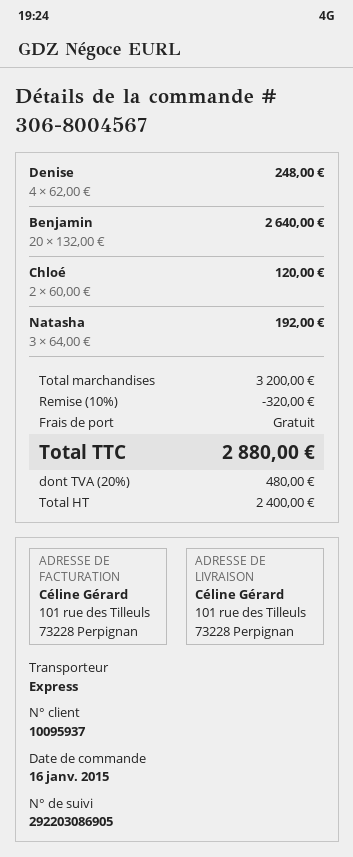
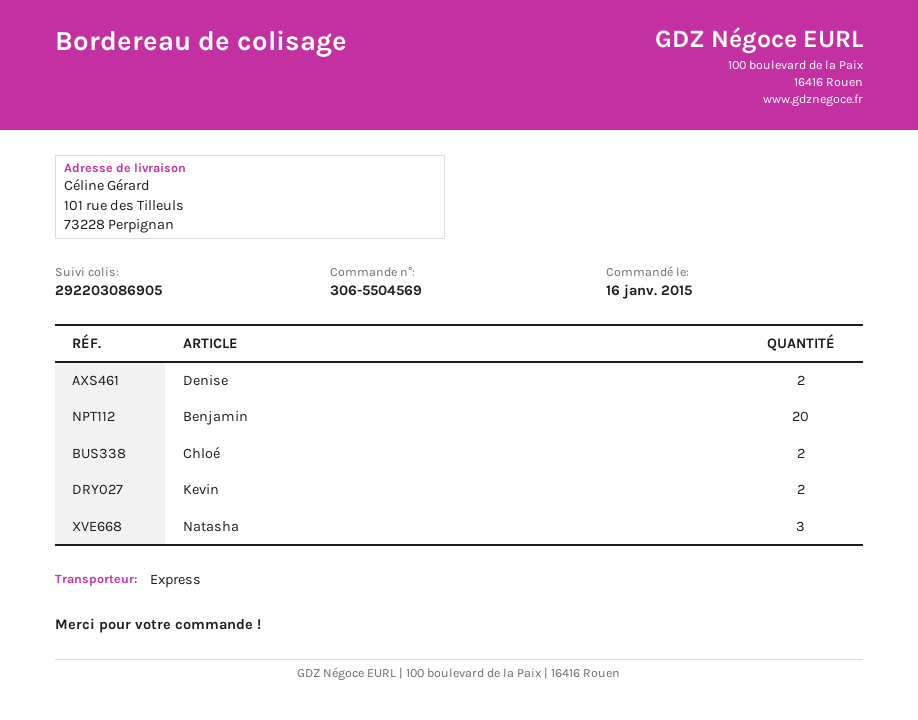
order number: 306-8004567 -> 306-5504569
Denise: 4 -> 2
Kevin: none -> 2

